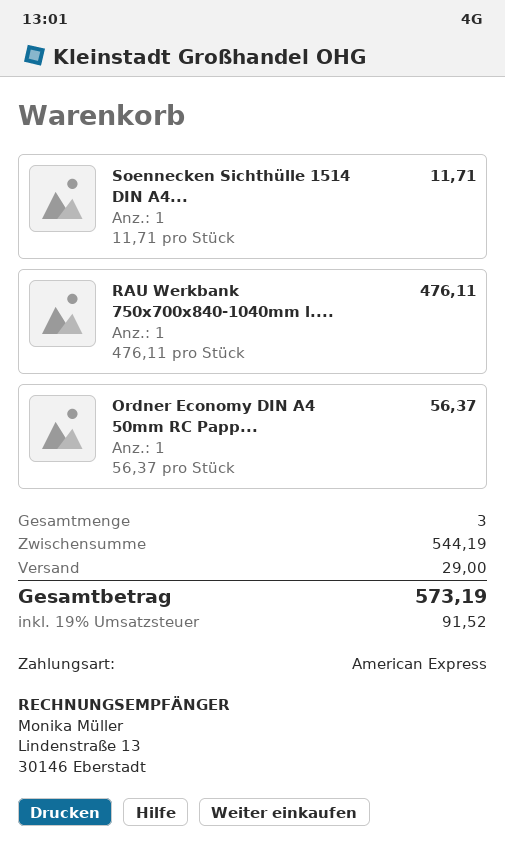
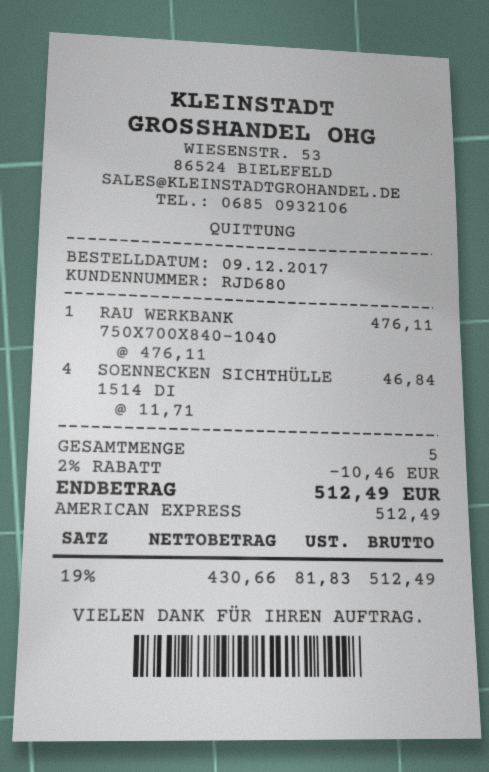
Soennecken Sichthülle 1514 DIN A4...: 1 x 11.71 = 11.71 -> 4 x 11.71 = 46.84
Ordner Economy DIN A4 50mm RC Papp...: 1 x 56.37 = 56.37 -> none
total quantity: 3 -> 5
discount: none -> 2% = 10.46
shipping: 29.00 -> none
tax: 19% = 91.52 -> 19% = 81.83
total: 573.19 -> 512.49

